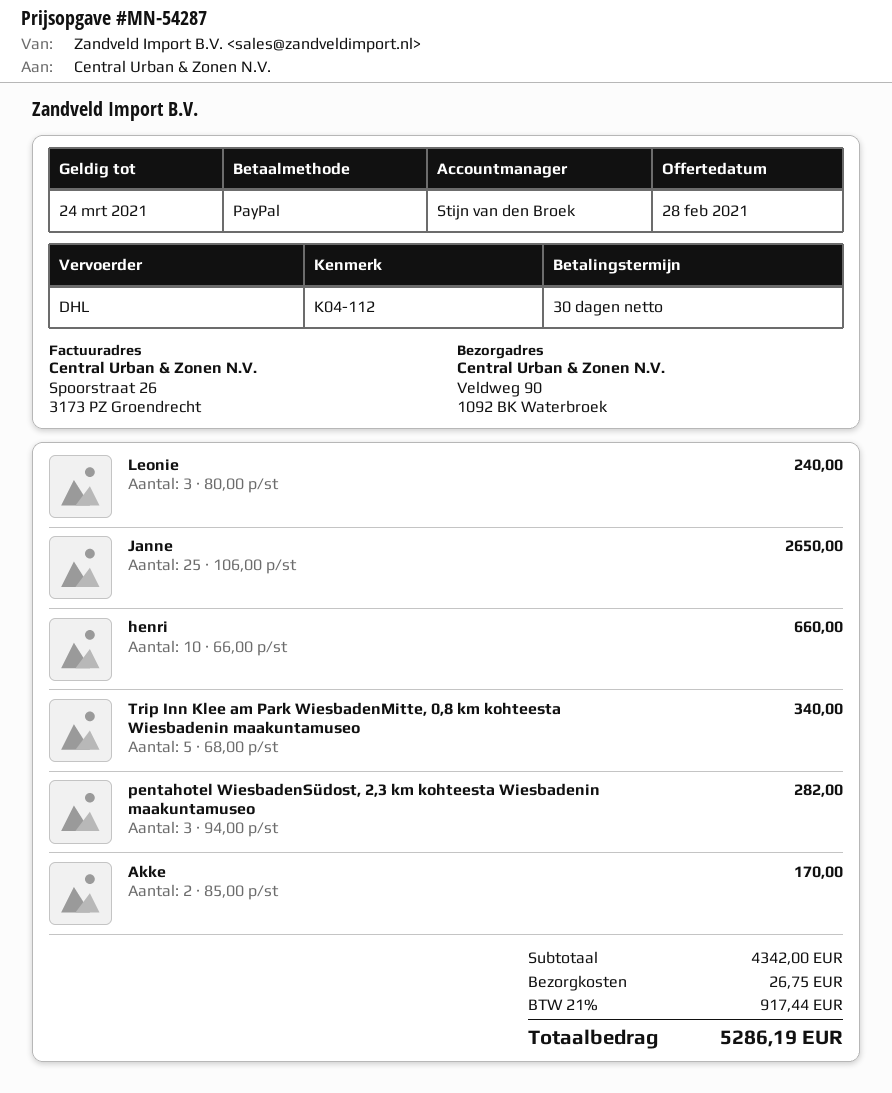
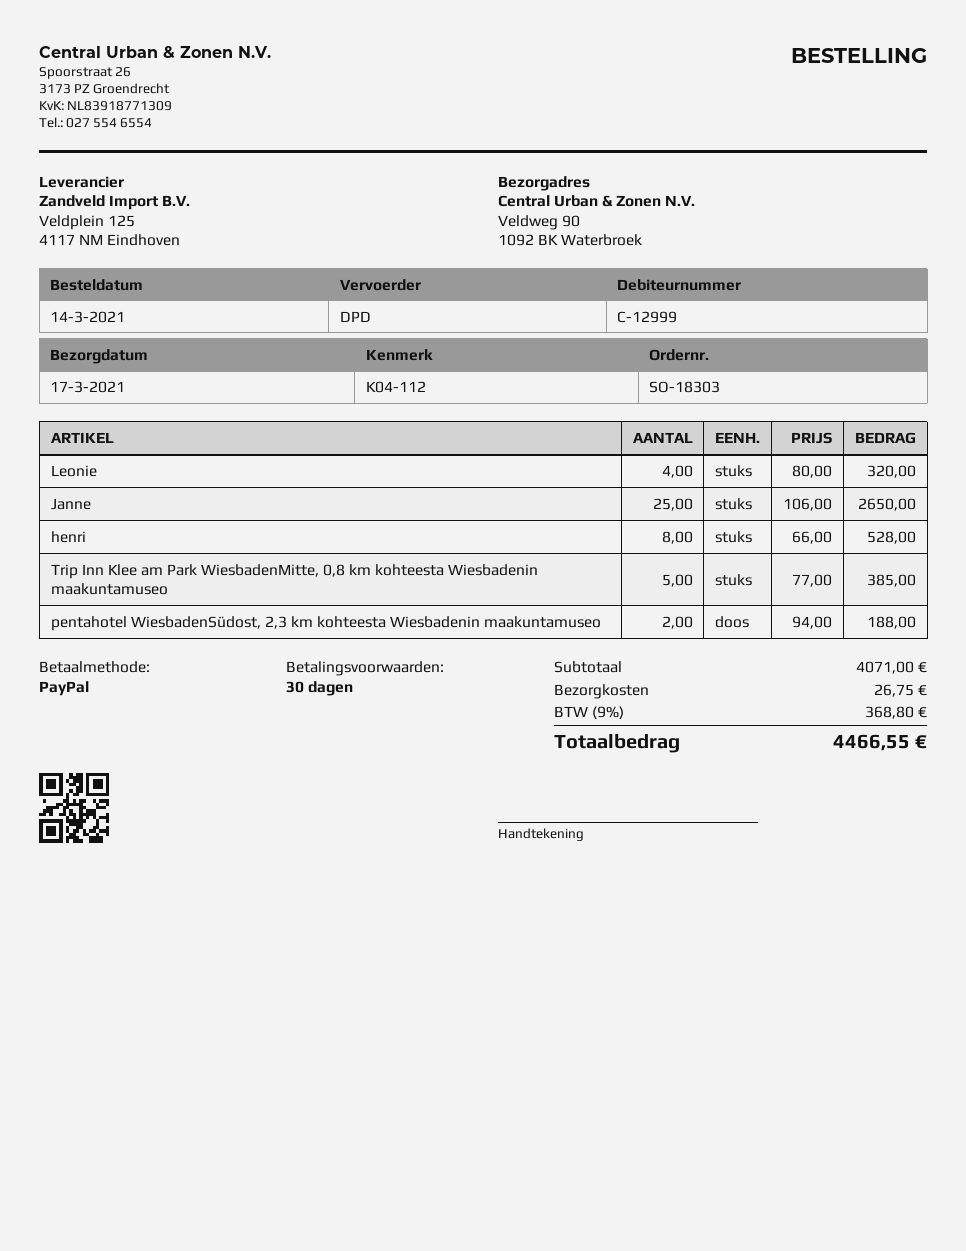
shipping method: DHL -> DPD
Leonie: 3 x 80.00 = 240.00 -> 4 x 80.00 = 320.00
henri: 10 x 66.00 = 660.00 -> 8 x 66.00 = 528.00
Trip Inn Klee am Park WiesbadenMitte, 0,8 km kohteesta Wiesbadenin maakuntamuseo: 5 x 68.00 = 340.00 -> 5 x 77.00 = 385.00
pentahotel WiesbadenSüdost, 2,3 km kohteesta Wiesbadenin maakuntamuseo: 3 x 94.00 = 282.00 -> 2 x 94.00 = 188.00
Akke: 2 x 85.00 = 170.00 -> none
subtotal: 4342.00 -> 4071.00
tax: 21% = 917.44 -> 9% = 368.80
total: 5286.19 -> 4466.55

